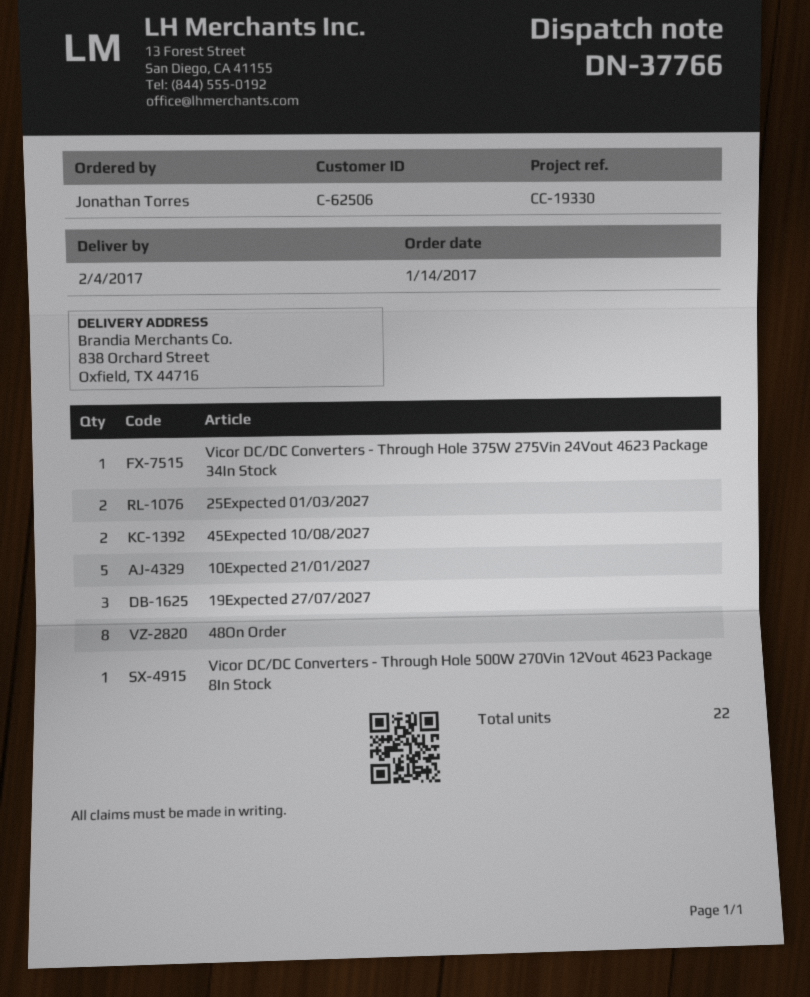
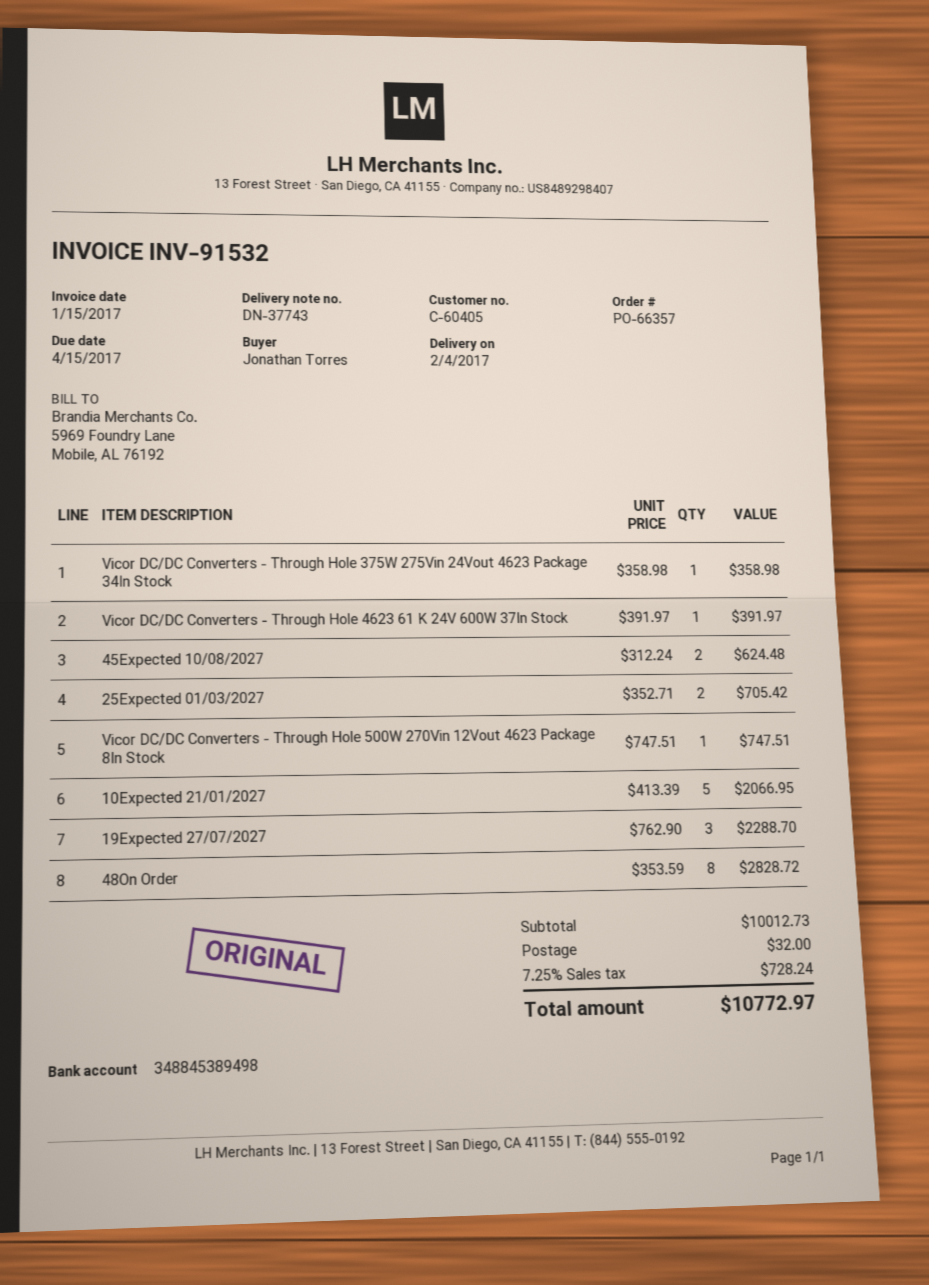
delivery note number: DN-37766 -> DN-37743
customer number: C-62506 -> C-60405
Vicor DC/DC Converters - Through Hole 4623 61 K 24V 600W 37In Stock: none -> 1

